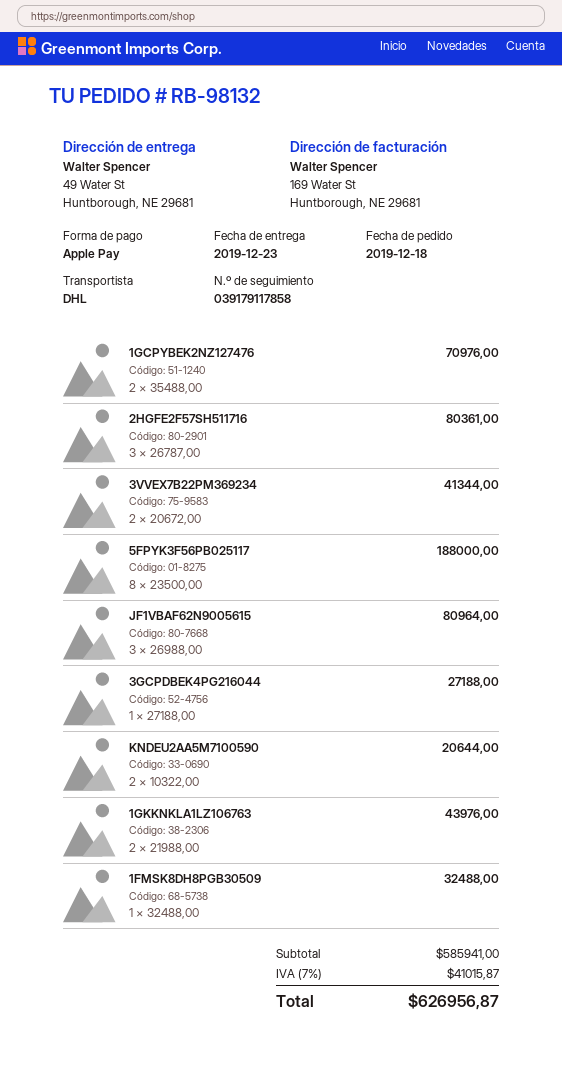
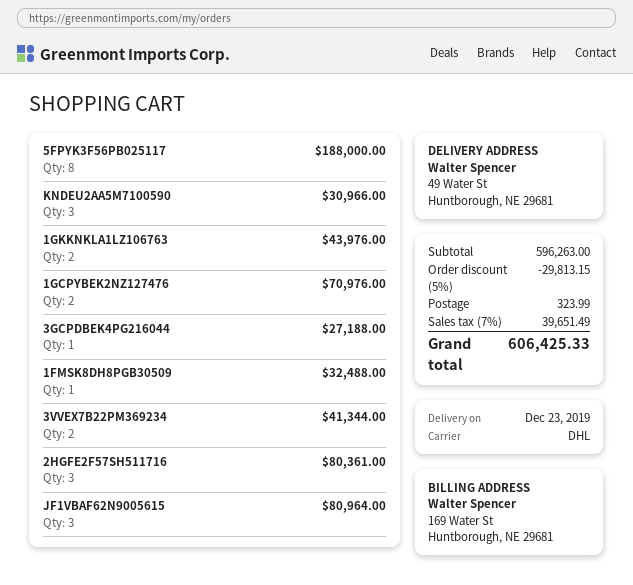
KNDEU2AA5M7100590: 2 for 20644.00 -> 3 for 30966.00
subtotal: 585941.00 -> 596263.00
discount: none -> 5% = 29813.15
shipping: none -> 323.99
tax: 7% = 41015.87 -> 7% = 39651.49
total: 626956.87 -> 606425.33

